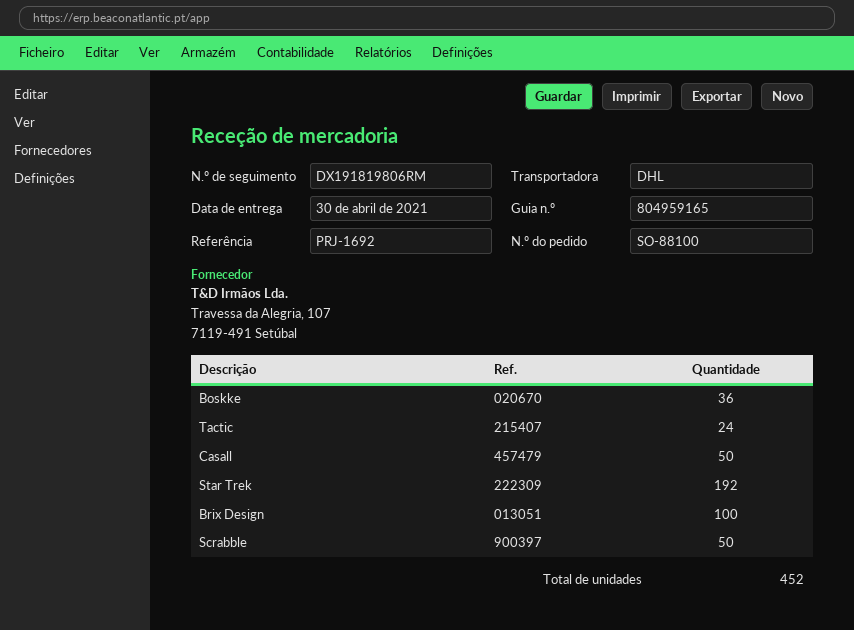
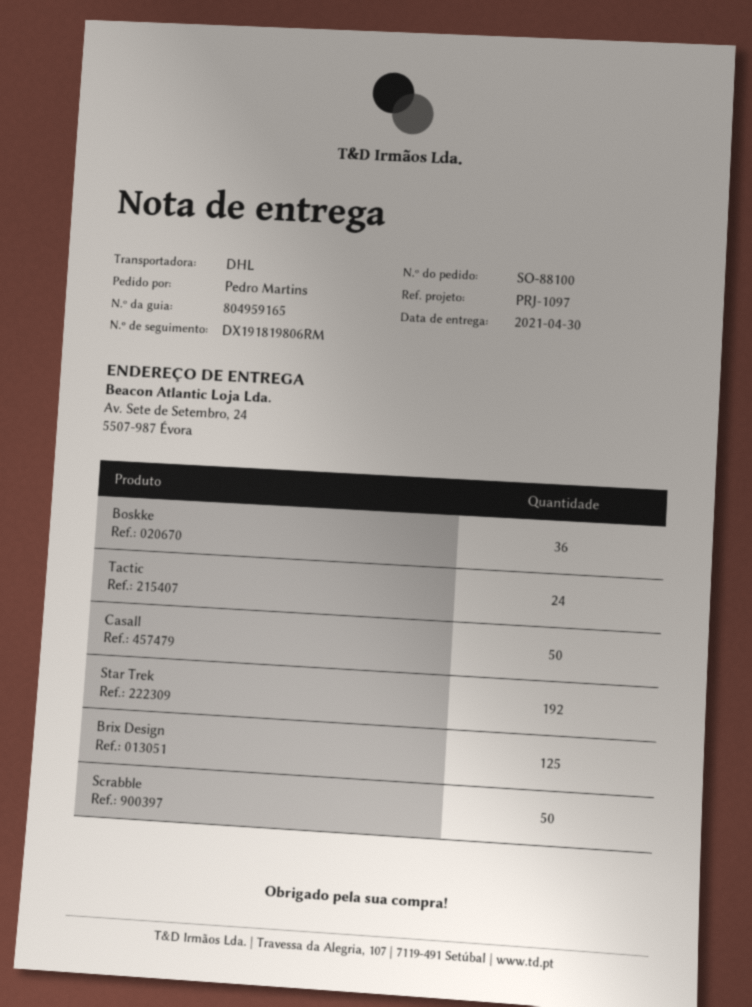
reference: PRJ-1692 -> PRJ-1097
Brix Design: 100 -> 125

